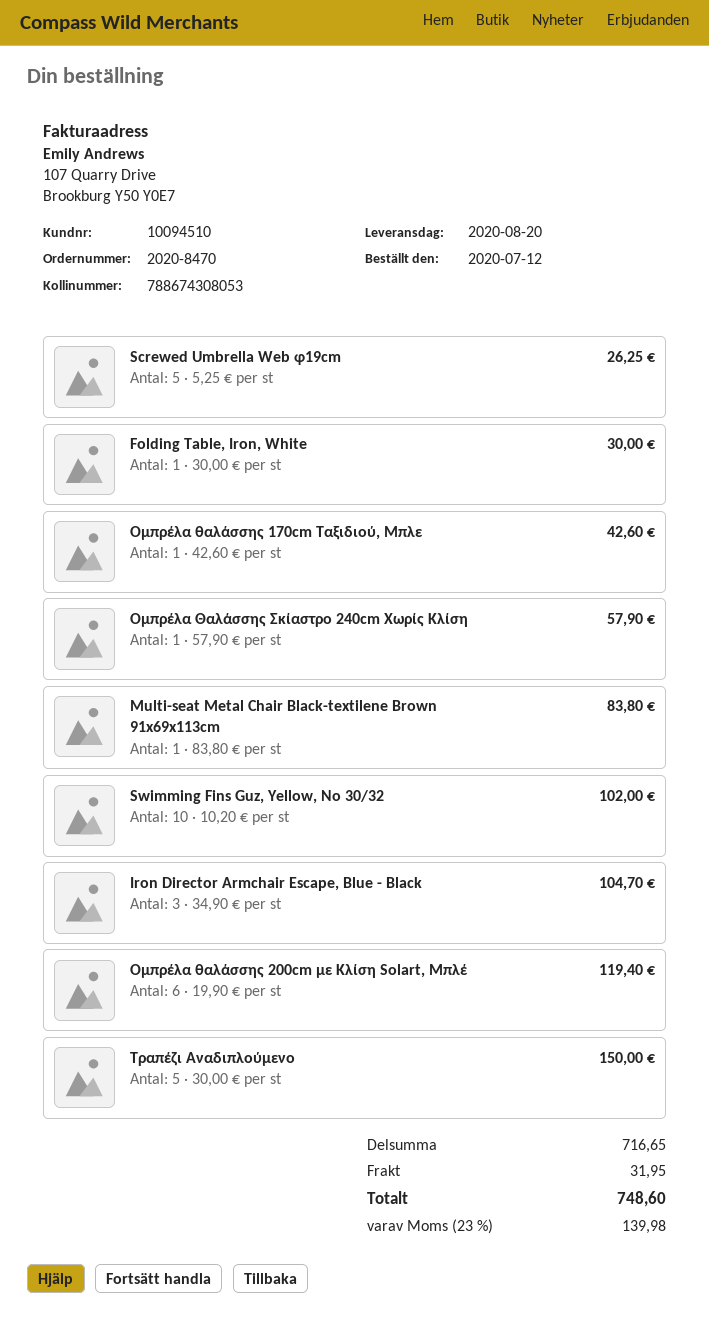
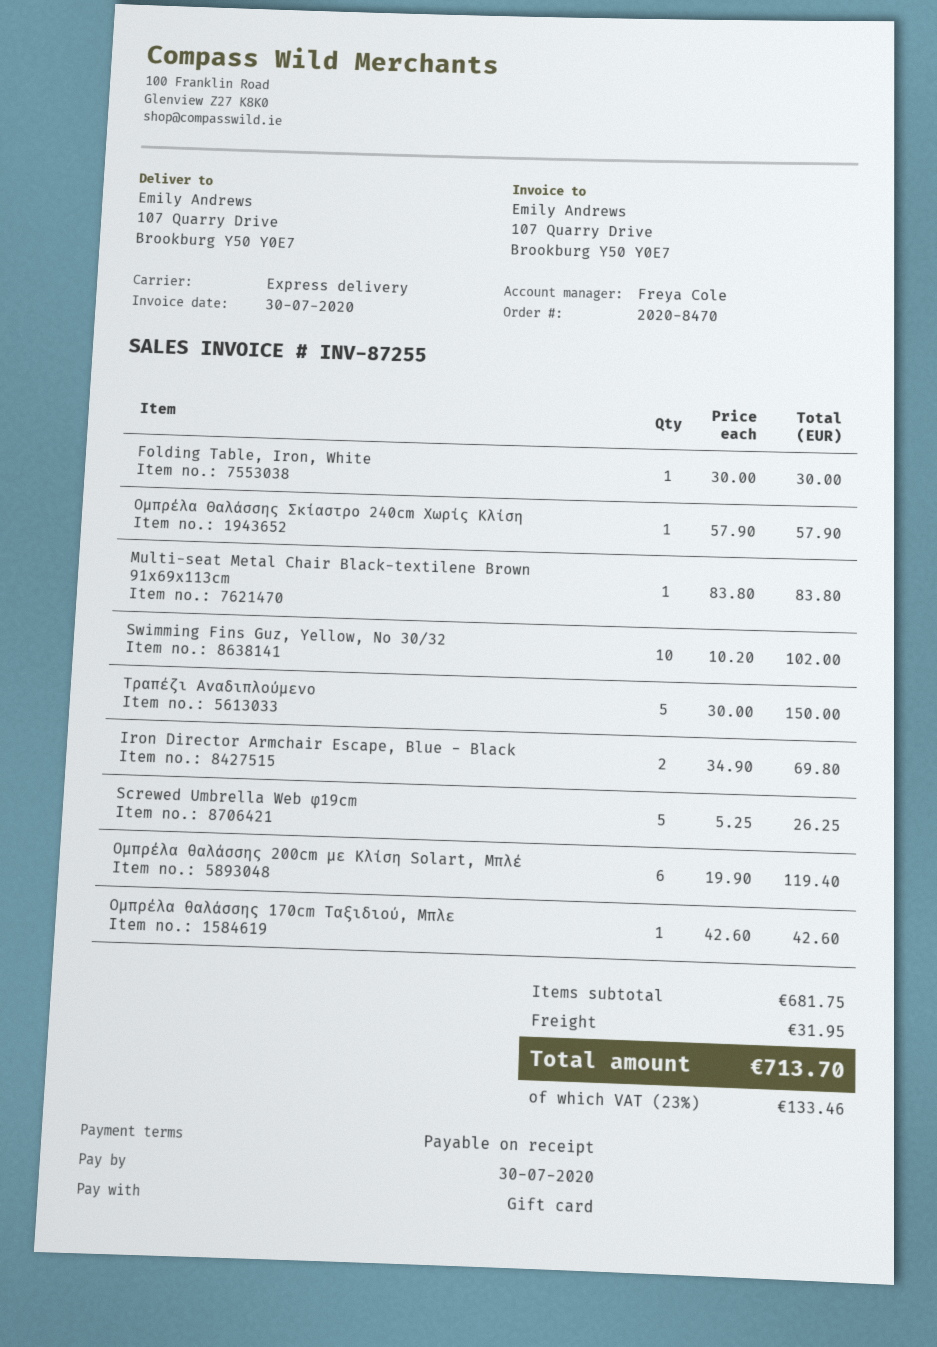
Iron Director Armchair Escape, Blue - Black: 3 x 34.90 = 104.70 -> 2 x 34.90 = 69.80
subtotal: 716.65 -> 681.75
tax: 23% = 139.98 -> 23% = 133.46
total: 748.60 -> 713.70

